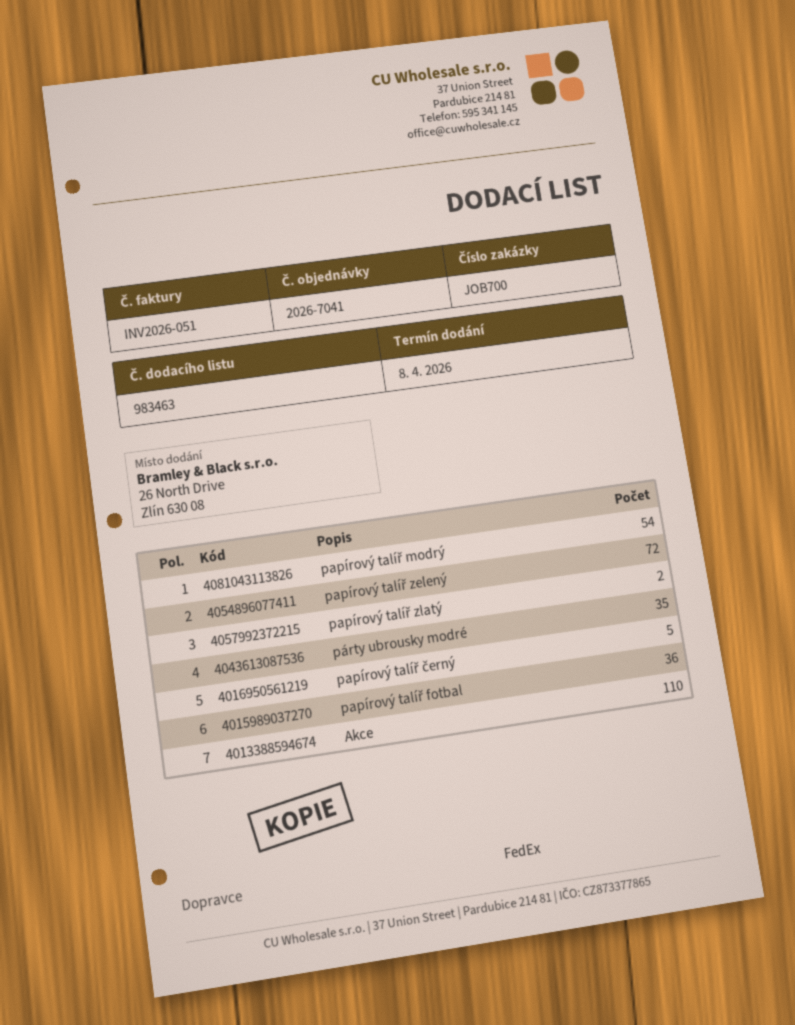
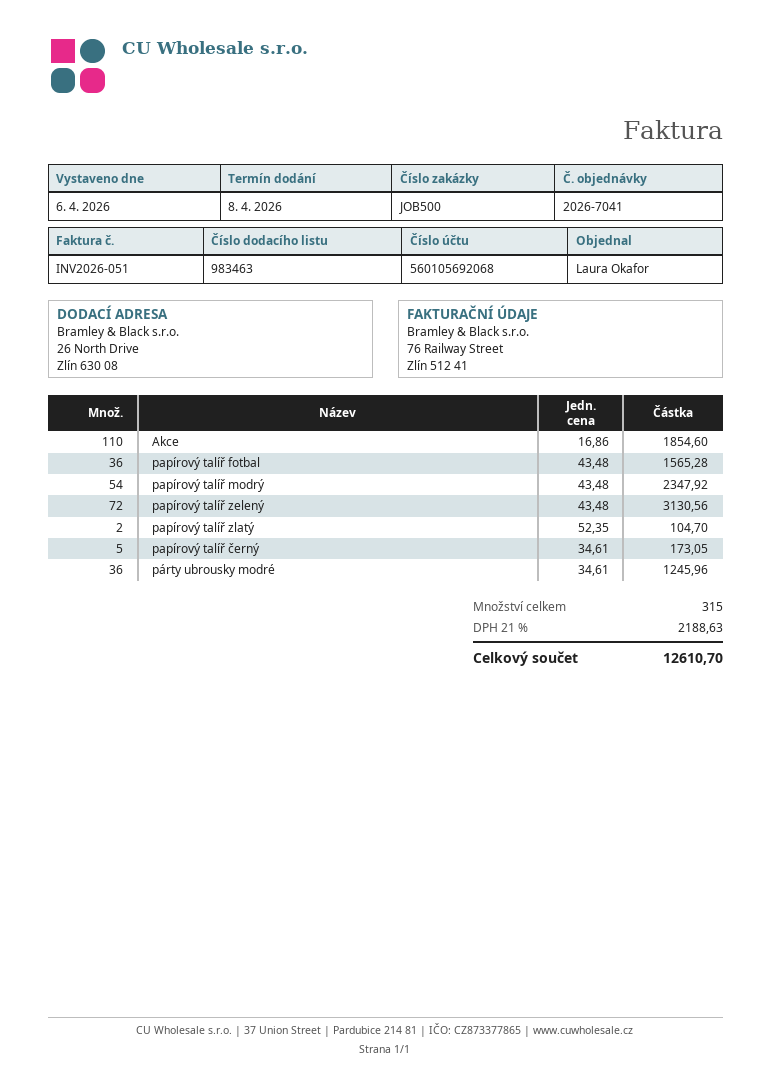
reference: JOB700 -> JOB500
párty ubrousky modré: 35 -> 36

